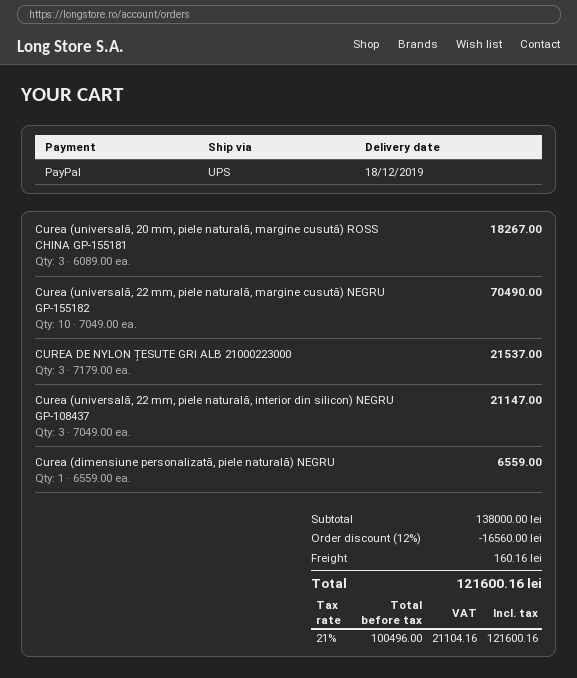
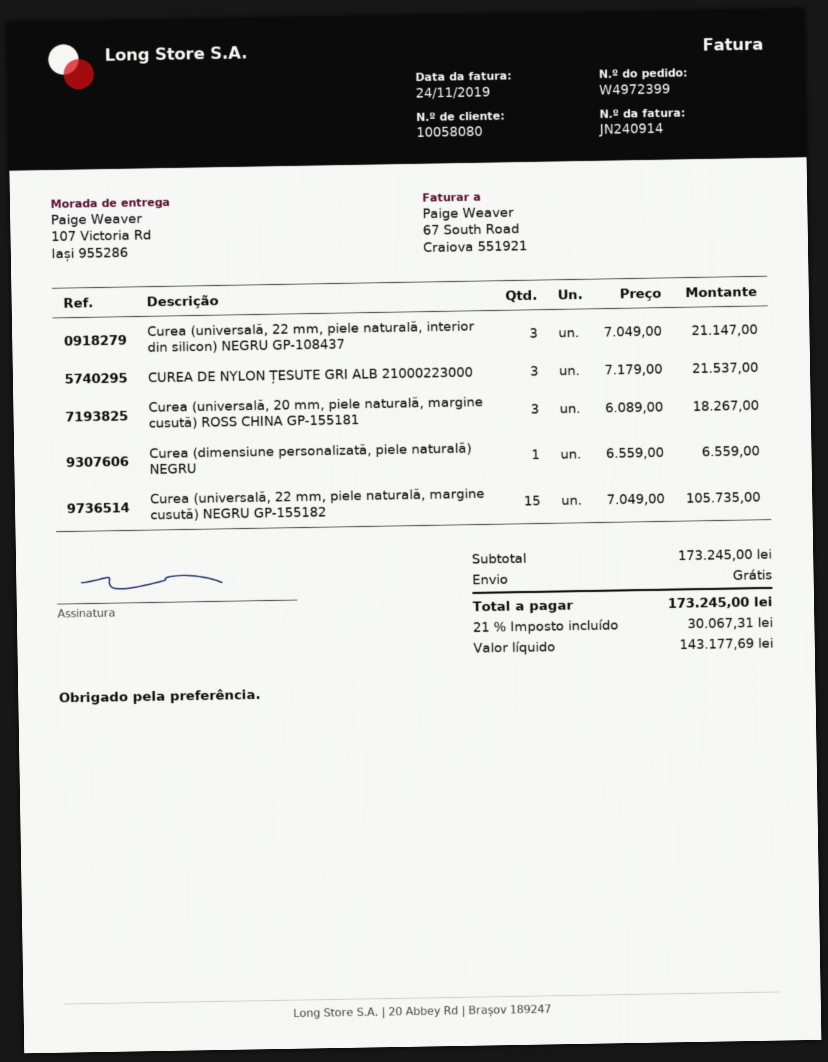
Curea (universală, 22 mm, piele naturală, margine cusută) NEGRU GP-155182: 10 x 7049.00 = 70490.00 -> 15 x 7049.00 = 105735.00
subtotal: 138000.00 -> 173245.00
discount: 12% = 16560.00 -> none
shipping: 160.16 -> 0.00
net: 100496.00 -> 143177.69
tax: 21% = 21104.16 -> 21% = 30067.31
total: 121600.16 -> 173245.00

